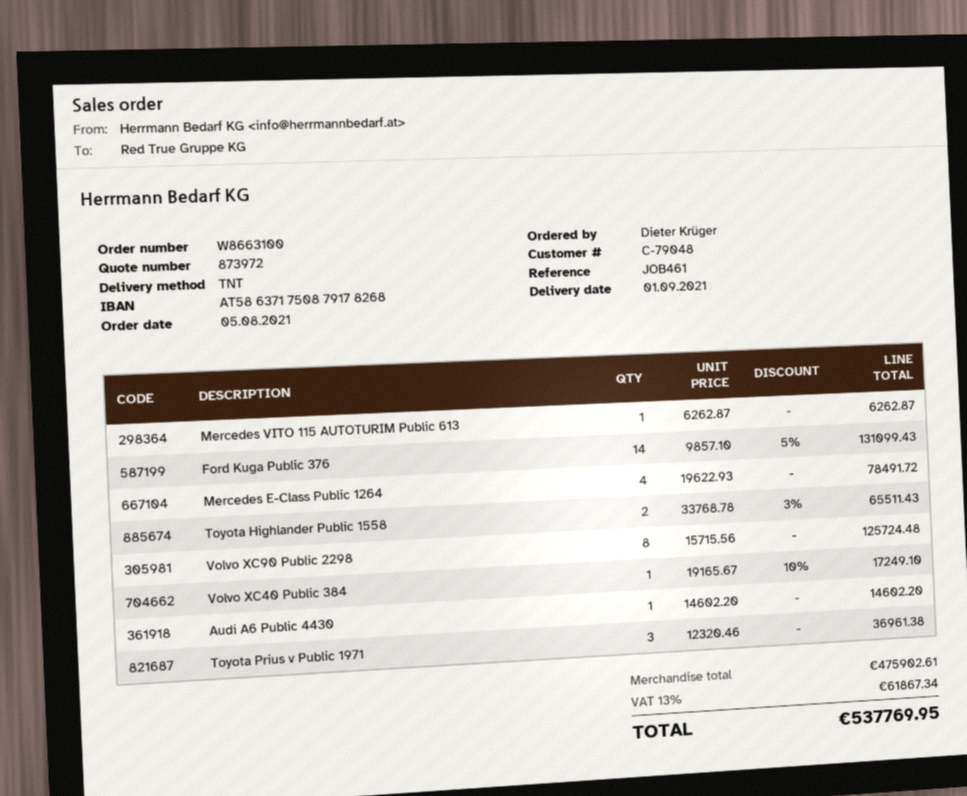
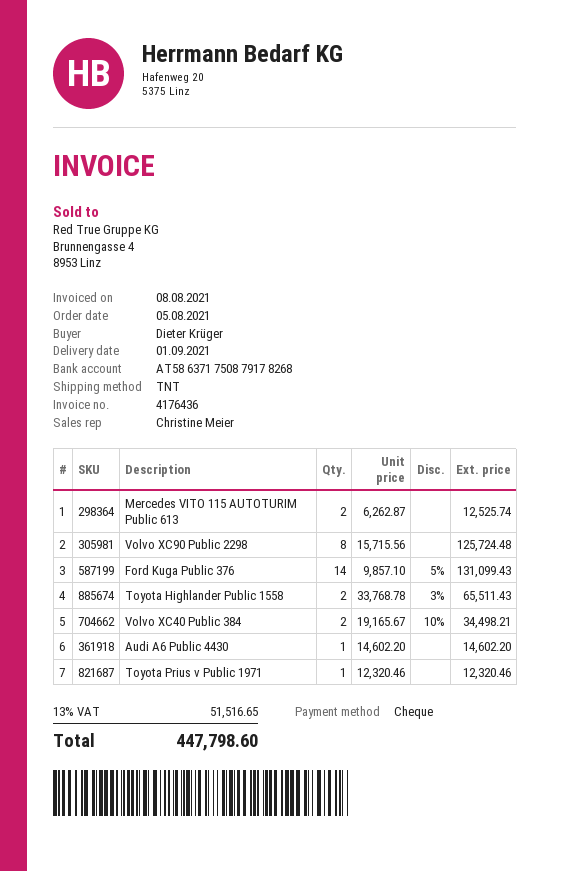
Mercedes VITO 115 AUTOTURIM Public 613: 1 x 6262.87 = 6262.87 -> 2 x 6262.87 = 12525.74
Mercedes E-Class Public 1264: 4 x 19622.93 = 78491.72 -> none
Volvo XC40 Public 384: 1 x 19165.67 - 10% = 17249.10 -> 2 x 19165.67 - 10% = 34498.21
Toyota Prius v Public 1971: 3 x 12320.46 = 36961.38 -> 1 x 12320.46 = 12320.46
tax: 13% = 61867.34 -> 13% = 51516.65
total: 537769.95 -> 447798.60

